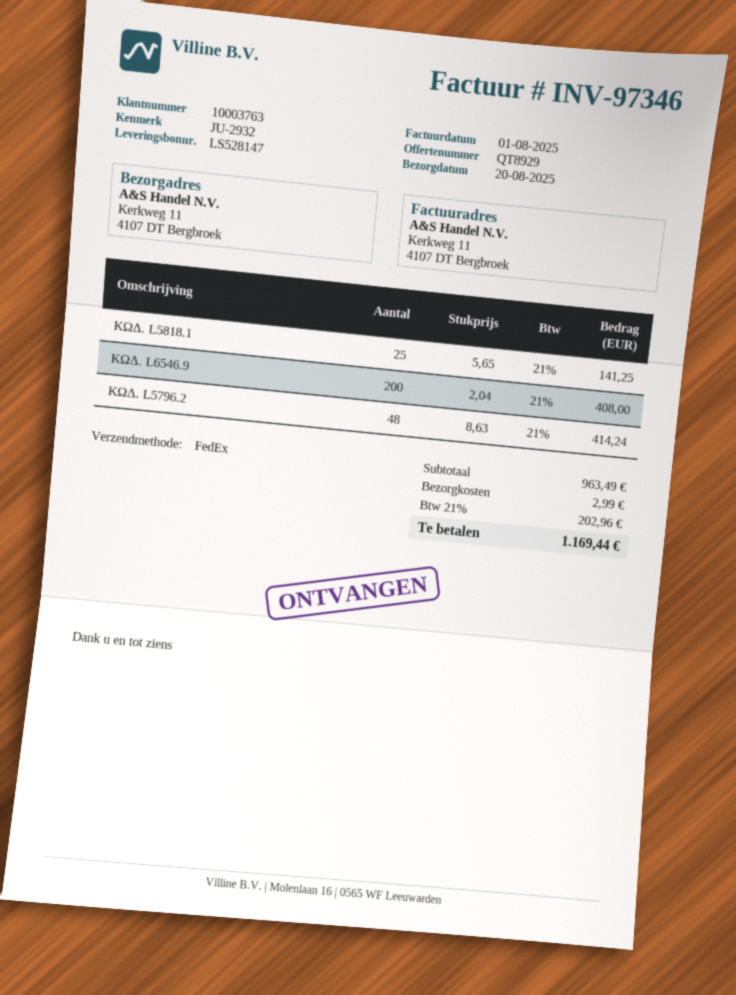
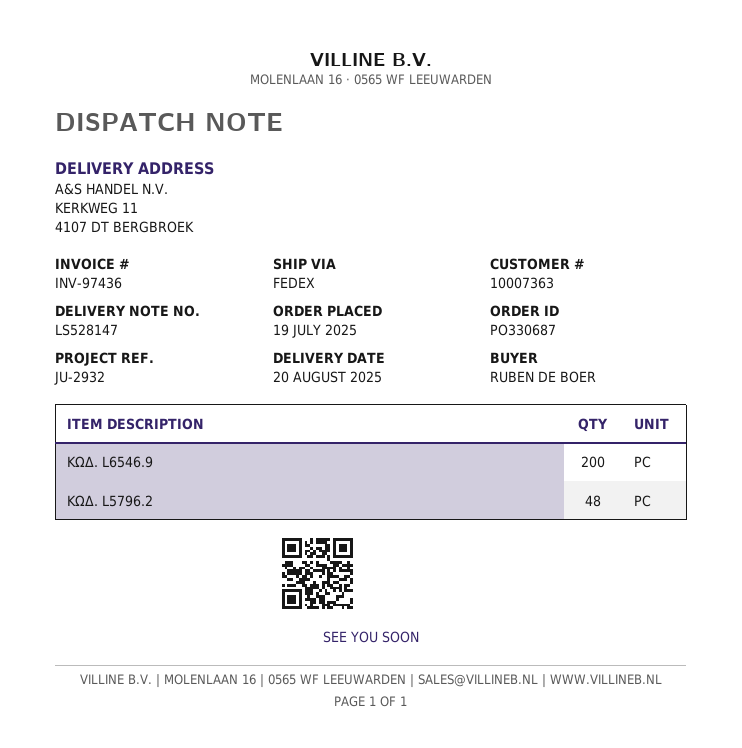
invoice number: INV-97346 -> INV-97436
customer number: 10003763 -> 10007363
ΚΩΔ. L5818.1: 25 -> none

